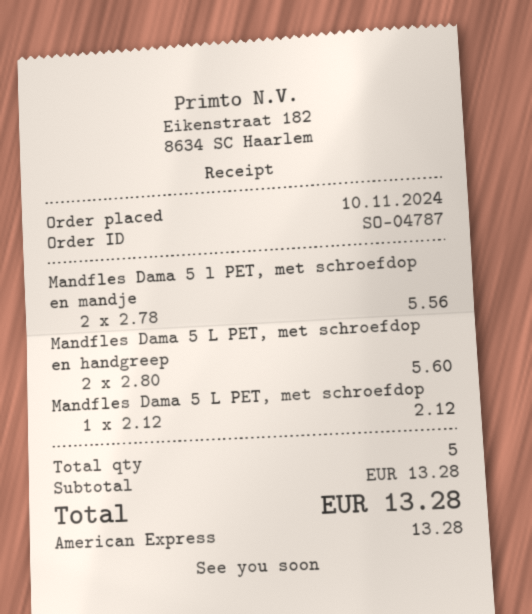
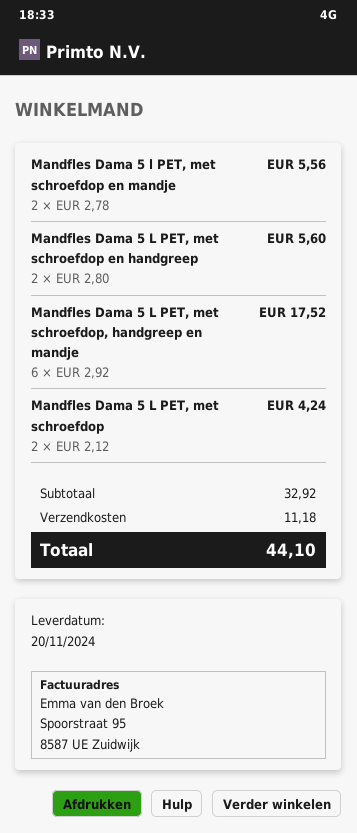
Mandfles Dama 5 L PET, met schroefdop: 1 x 2.12 = 2.12 -> 2 x 2.12 = 4.24
Mandfles Dama 5 L PET, met schroefdop, handgreep en mandje: none -> 6 x 2.92 = 17.52
subtotal: 13.28 -> 32.92
shipping: none -> 11.18
total: 13.28 -> 44.10

